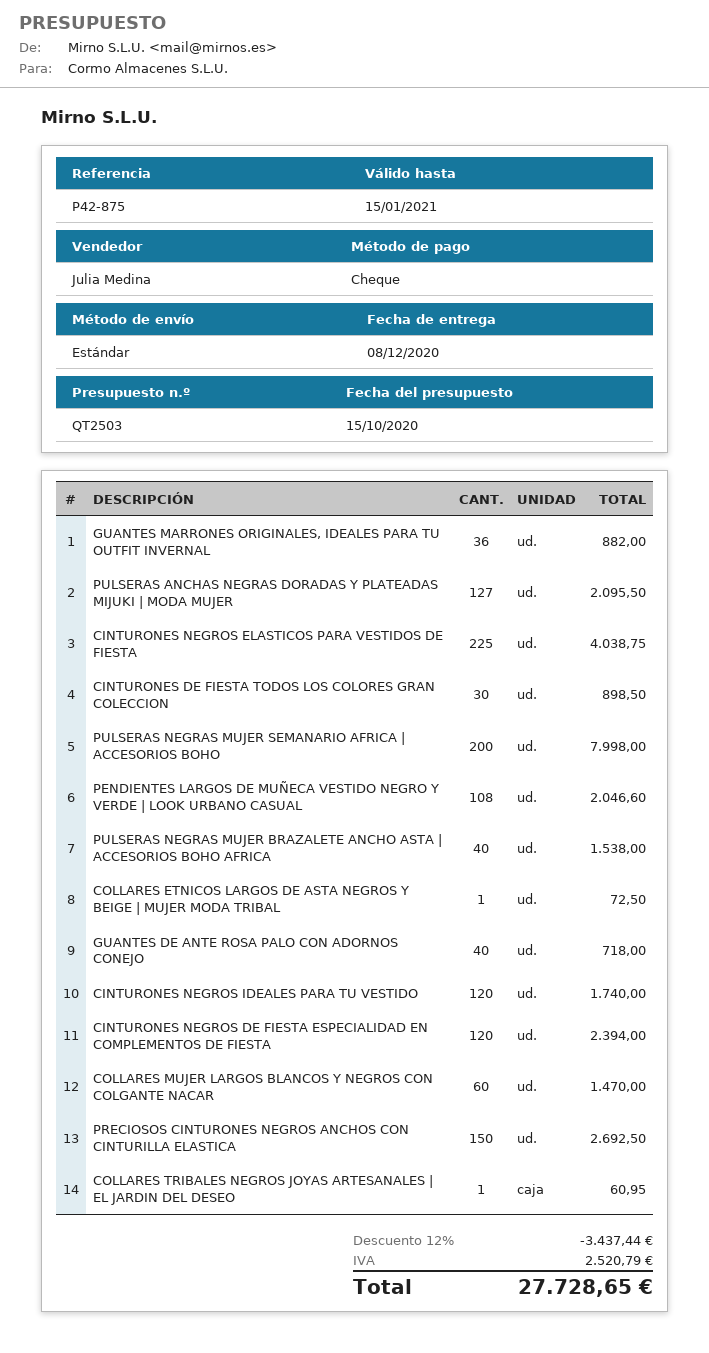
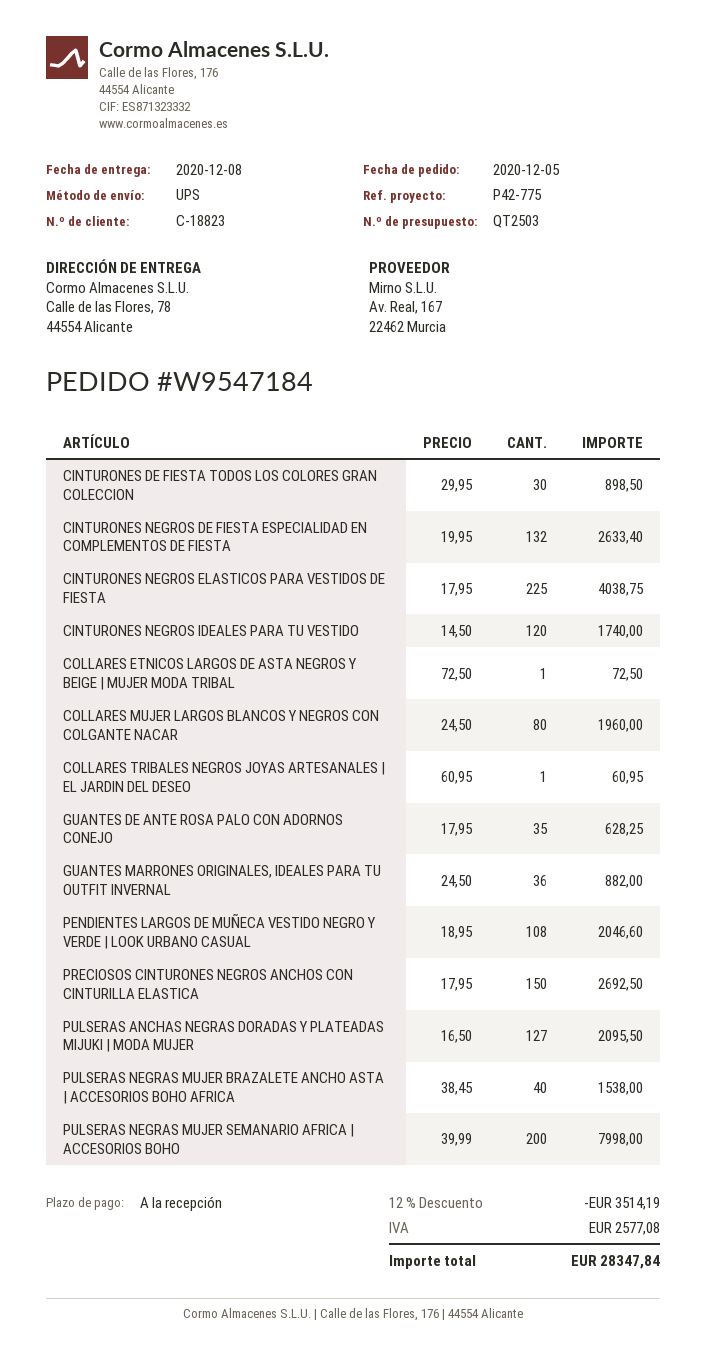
reference: P42-875 -> P42-775
shipping method: standard -> UPS
GUANTES DE ANTE ROSA PALO CON ADORNOS CONEJO: 40 for 718.00 -> 35 for 628.25
CINTURONES NEGROS DE FIESTA ESPECIALIDAD EN COMPLEMENTOS DE FIESTA: 120 for 2394.00 -> 132 for 2633.40
COLLARES MUJER LARGOS BLANCOS Y NEGROS CON COLGANTE NACAR: 60 for 1470.00 -> 80 for 1960.00
discount: 12% = 3437.44 -> 12% = 3514.19
tax: 2520.79 -> 2577.08
total: 27728.65 -> 28347.84

